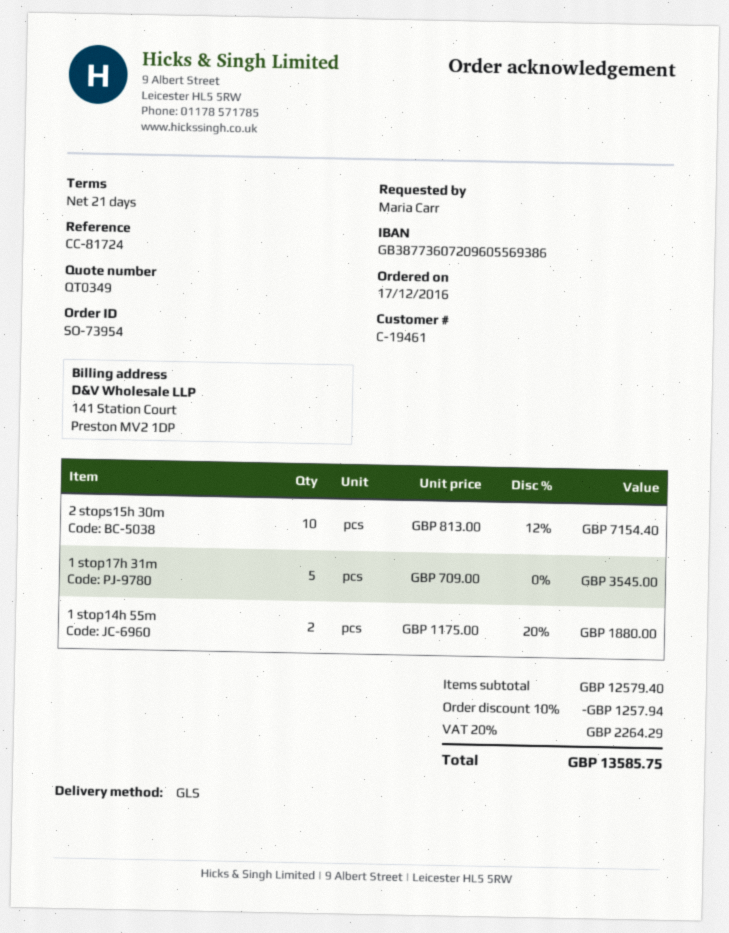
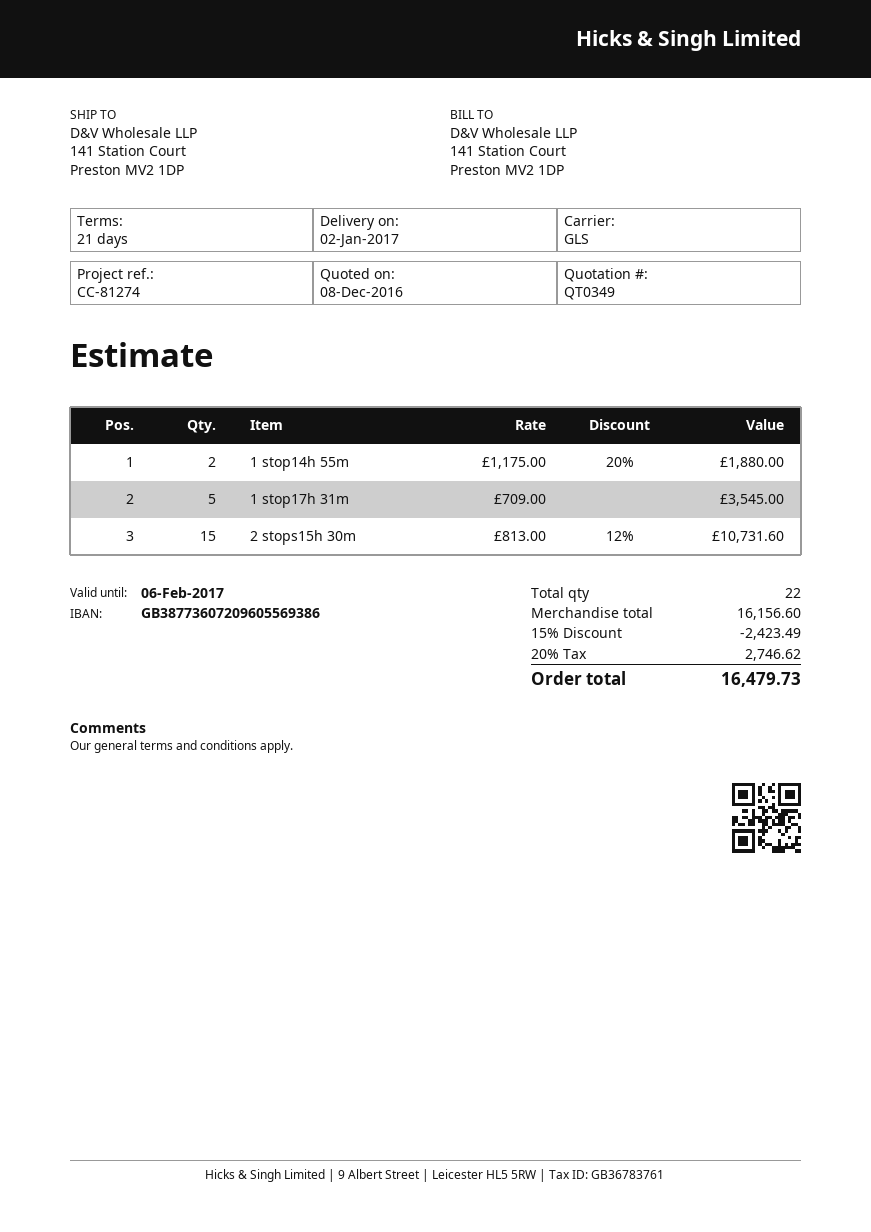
reference: CC-81724 -> CC-81274
2 stops15h 30m: 10 x 813.00 - 12% = 7154.40 -> 15 x 813.00 - 12% = 10731.60
subtotal: 12579.40 -> 16156.60
discount: 10% = 1257.94 -> 15% = 2423.49
tax: 20% = 2264.29 -> 20% = 2746.62
total: 13585.75 -> 16479.73

